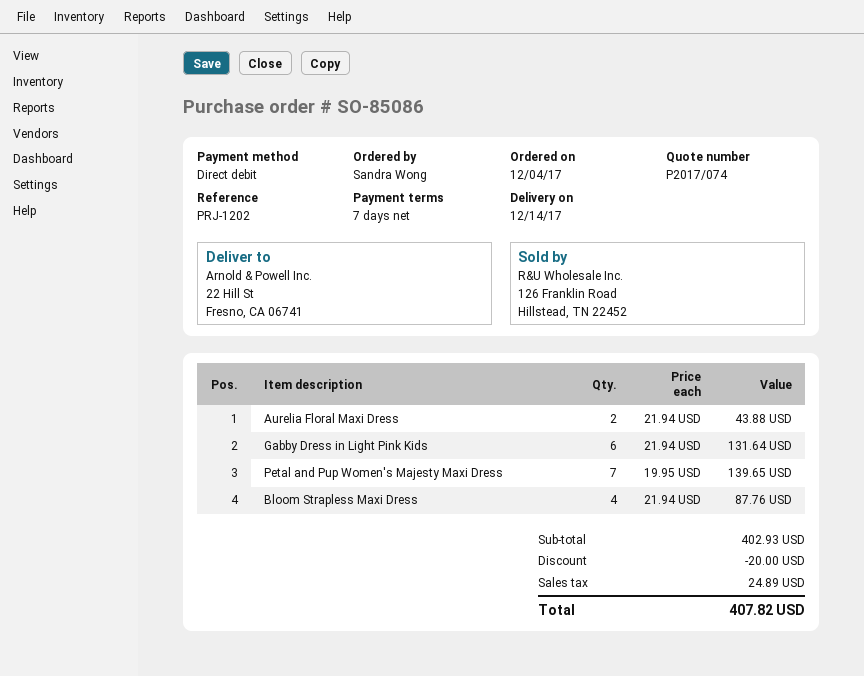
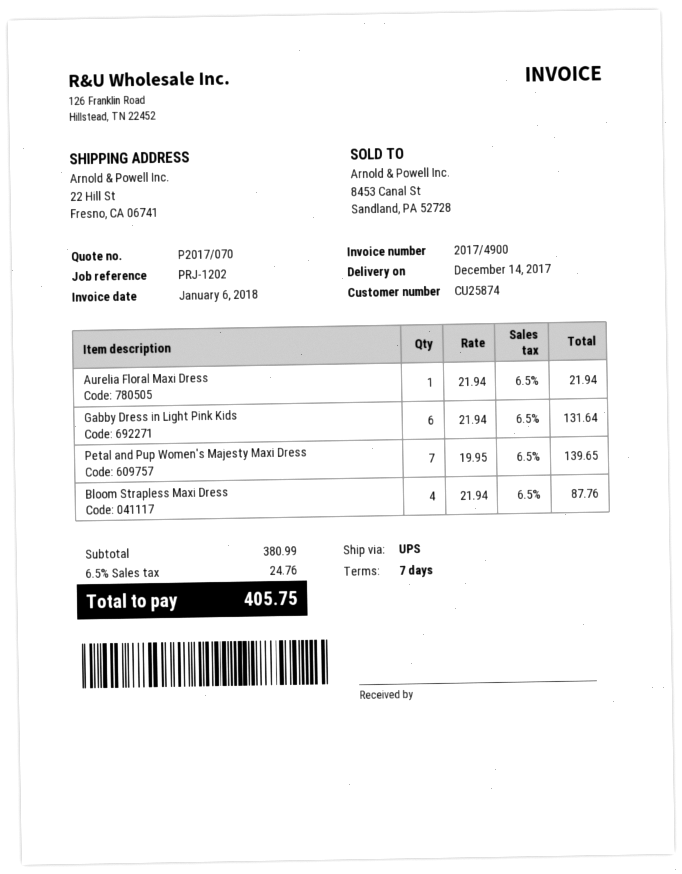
quote number: P2017/074 -> P2017/070
Aurelia Floral Maxi Dress: 2 x 21.94 = 43.88 -> 1 x 21.94 = 21.94
subtotal: 402.93 -> 380.99
discount: 20.00 -> none
tax: 24.89 -> 24.76
total: 407.82 -> 405.75

